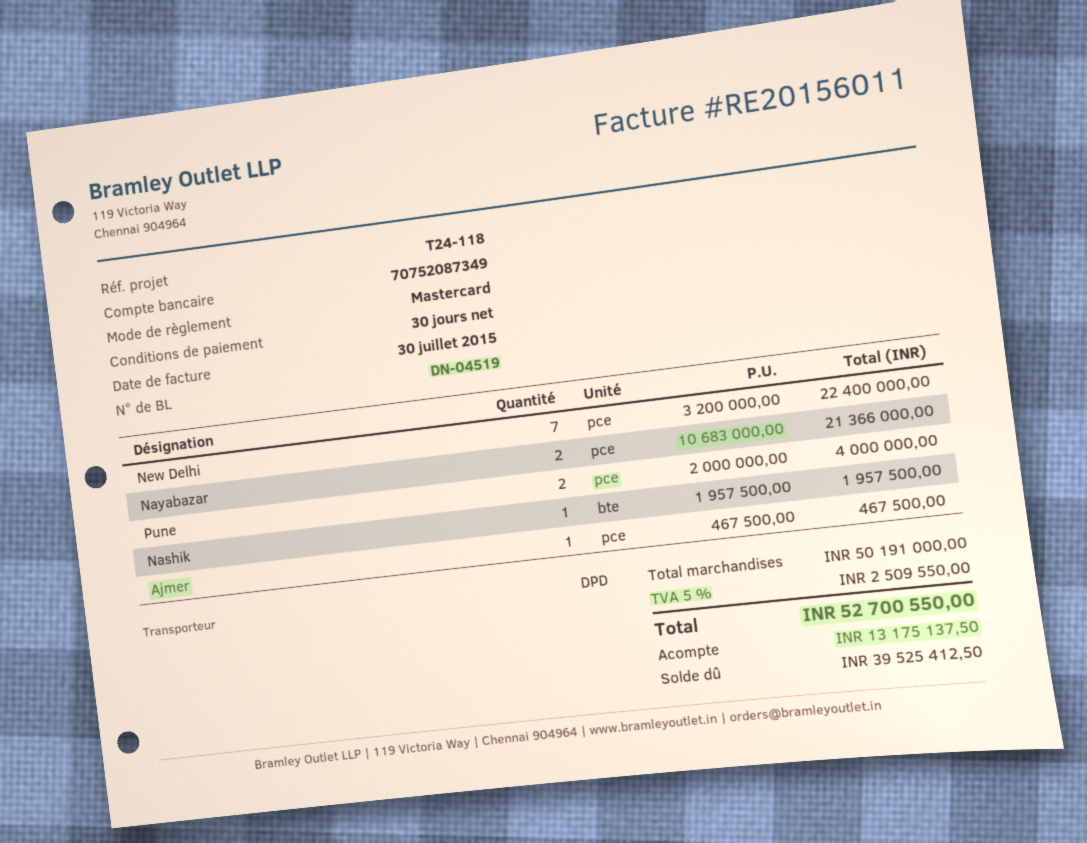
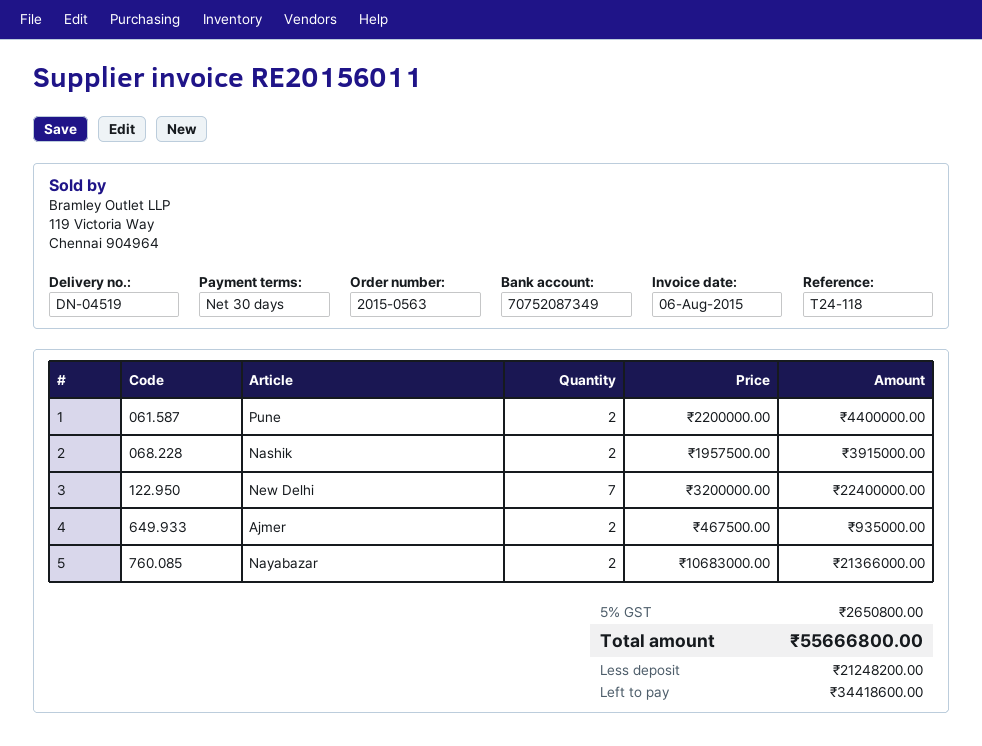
invoice date: 2015-07-30 -> 2015-08-06
Pune: 2 x 2000000.00 = 4000000.00 -> 2 x 2200000.00 = 4400000.00
Nashik: 1 x 1957500.00 = 1957500.00 -> 2 x 1957500.00 = 3915000.00
Ajmer: 1 x 467500.00 = 467500.00 -> 2 x 467500.00 = 935000.00
tax: 5% = 2509550.00 -> 5% = 2650800.00
total: 52700550.00 -> 55666800.00
deposit: 13175137.50 -> 21248200.00
balance: 39525412.50 -> 34418600.00

